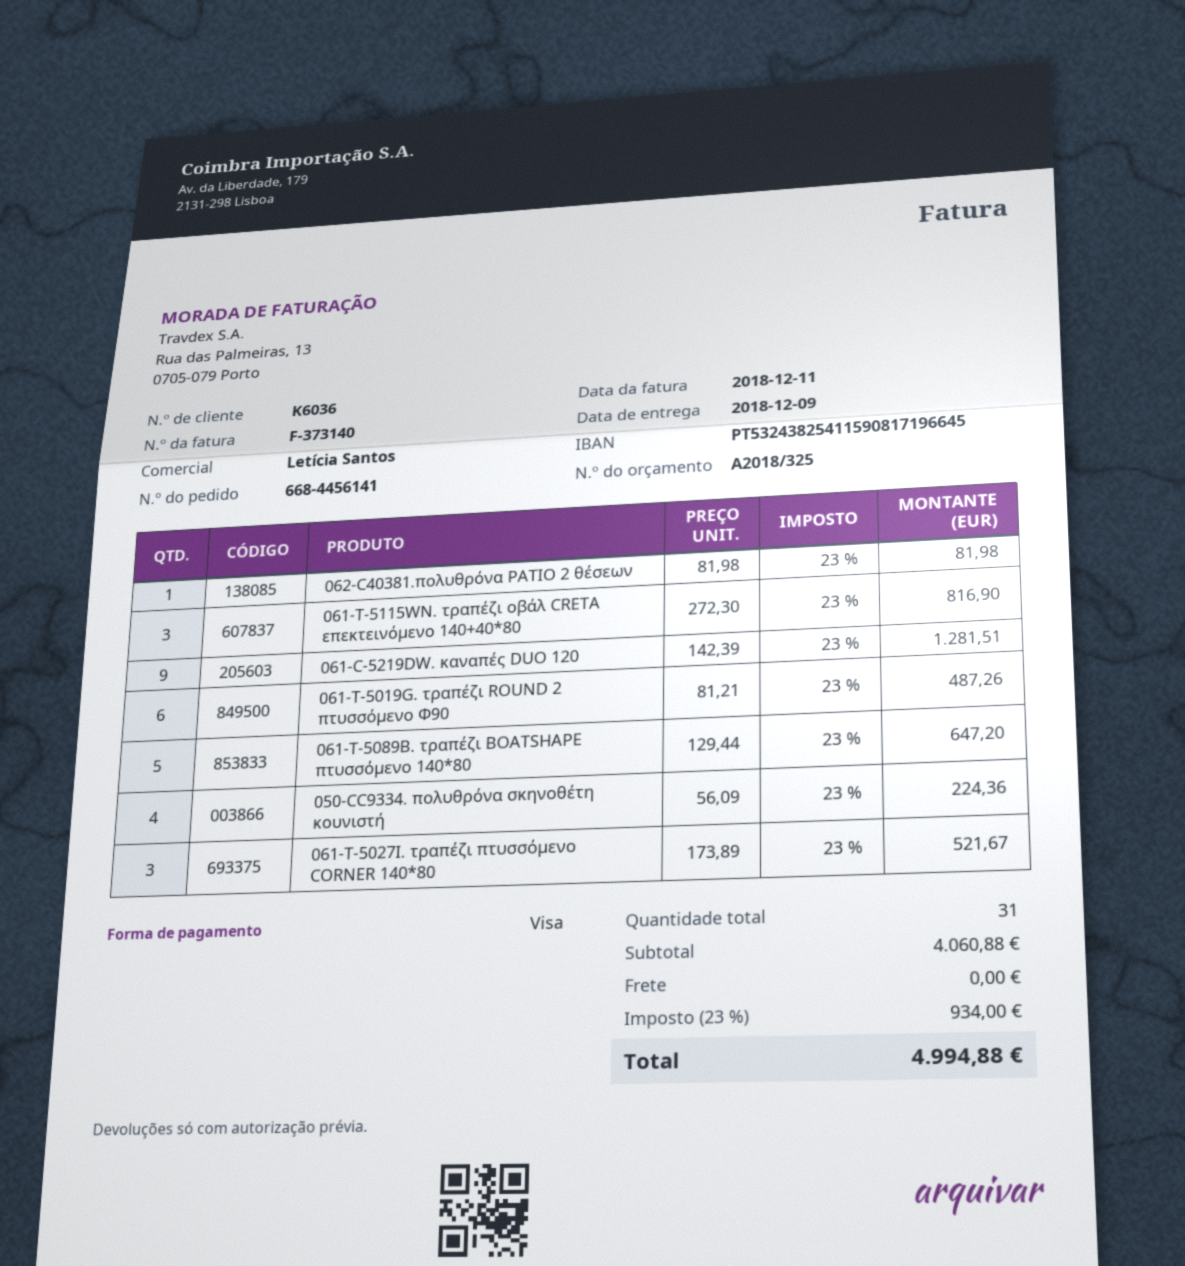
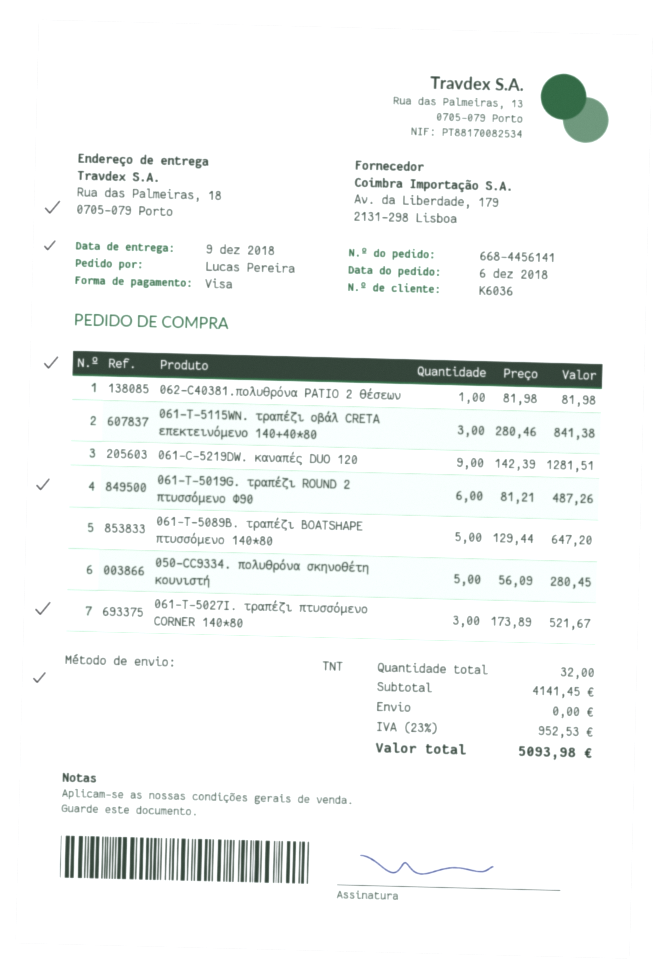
061-T-5115WN. τραπέζι οβάλ CRETA επεκτεινόμενο 140+40*80: 3 x 272.30 = 816.90 -> 3 x 280.46 = 841.38
050-CC9334. πολυθρόνα σκηνοθέτη κουνιστή: 4 x 56.09 = 224.36 -> 5 x 56.09 = 280.45
total quantity: 31 -> 32
subtotal: 4060.88 -> 4141.45
tax: 23% = 934.00 -> 23% = 952.53
total: 4994.88 -> 5093.98

